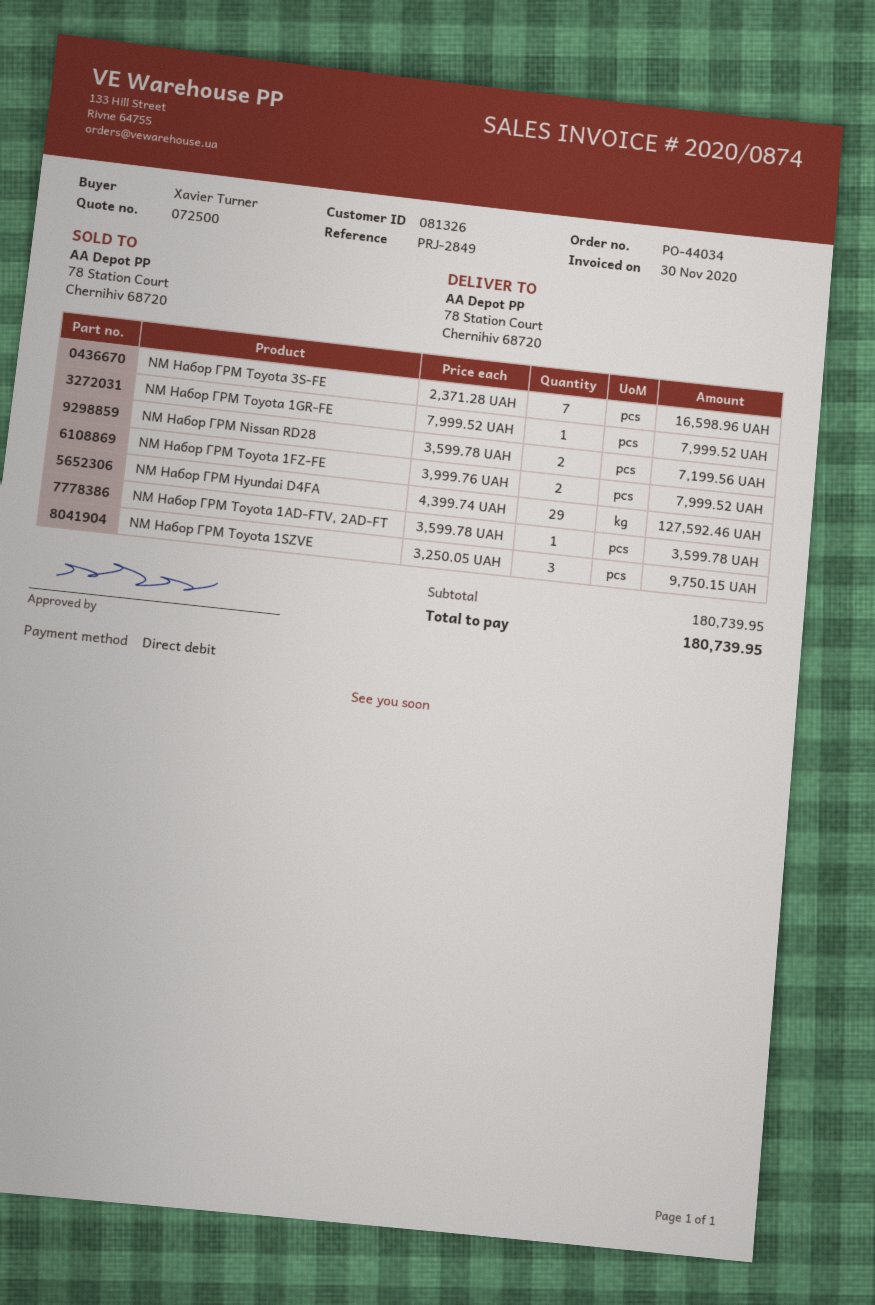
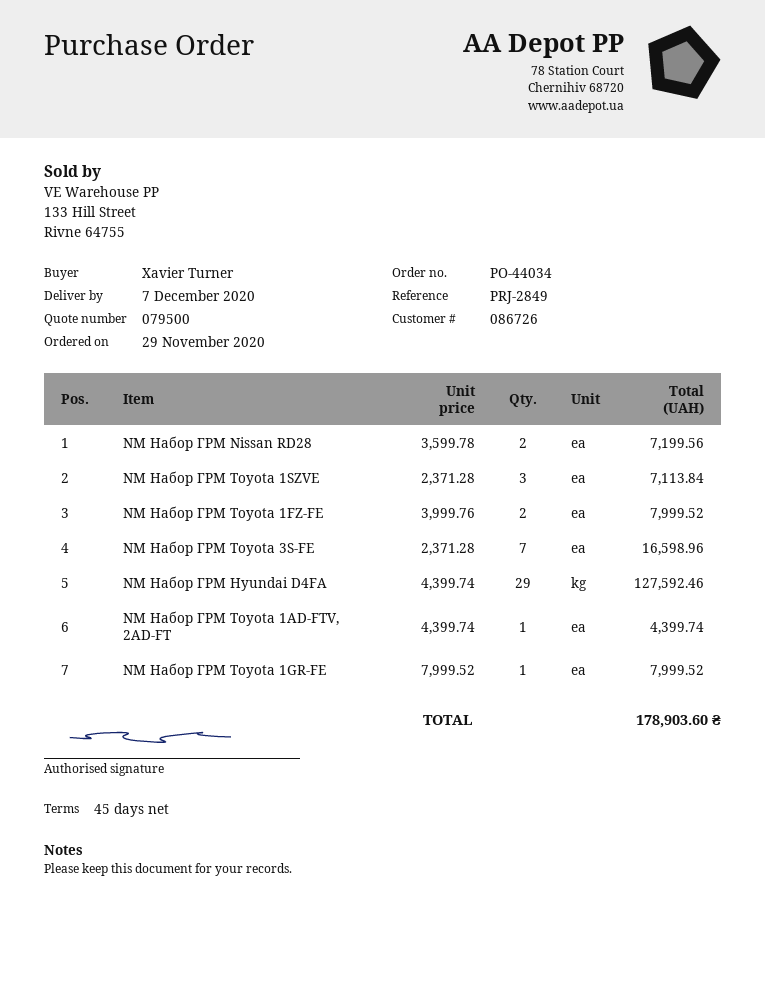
quote number: 072500 -> 079500
customer number: 081326 -> 086726
NM Набор ГРМ Toyota 1AD-FTV, 2AD-FT: 1 x 3599.78 = 3599.78 -> 1 x 4399.74 = 4399.74
NM Набор ГРМ Toyota 1SZVE: 3 x 3250.05 = 9750.15 -> 3 x 2371.28 = 7113.84
total: 180739.95 -> 178903.60

